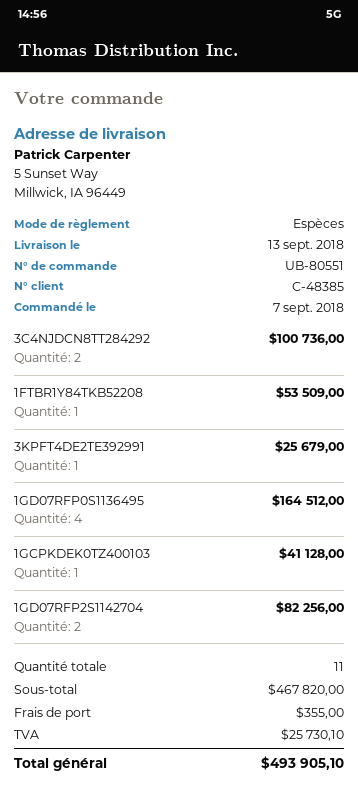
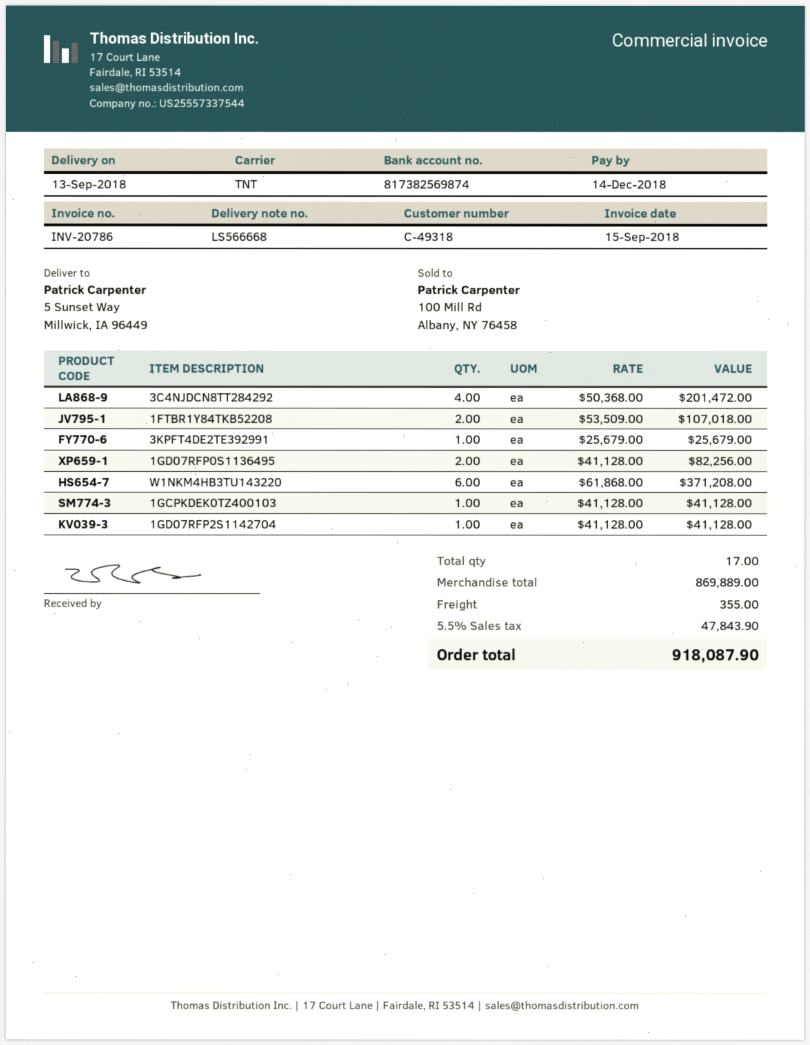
customer number: C-48385 -> C-49318
3C4NJDCN8TT284292: 2 for 100736.00 -> 4 for 201472.00
1FTBR1Y84TKB52208: 1 for 53509.00 -> 2 for 107018.00
1GD07RFP0S1136495: 4 for 164512.00 -> 2 for 82256.00
1GD07RFP2S1142704: 2 for 82256.00 -> 1 for 41128.00
W1NKM4HB3TU143220: none -> 6 for 371208.00
total quantity: 11 -> 17
subtotal: 467820.00 -> 869889.00
tax: 25730.10 -> 47843.90
total: 493905.10 -> 918087.90

